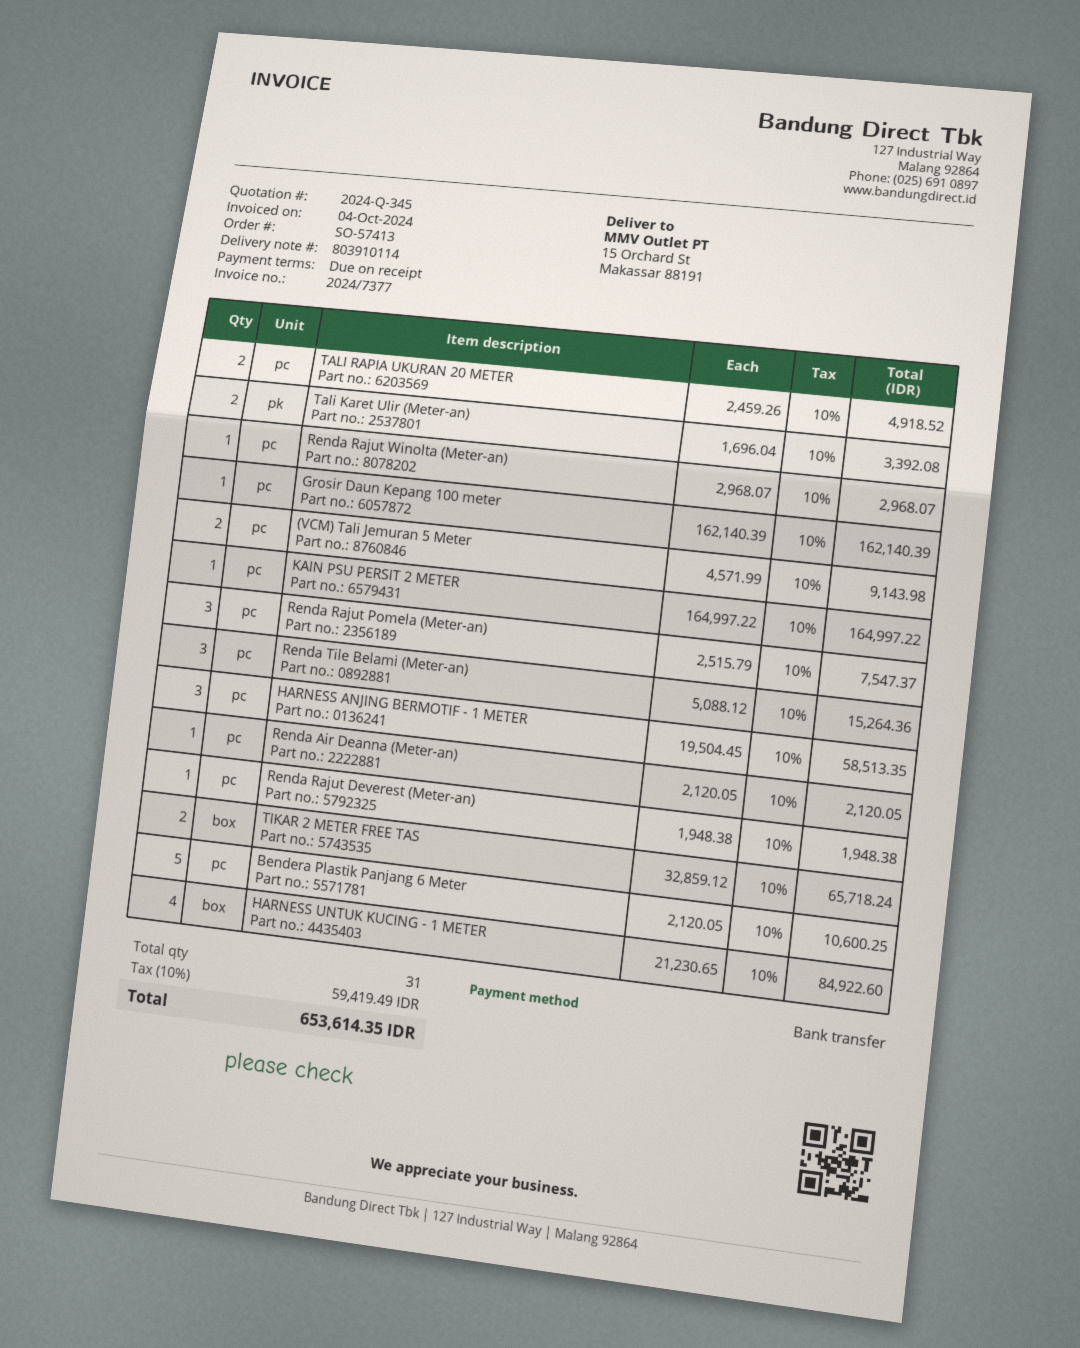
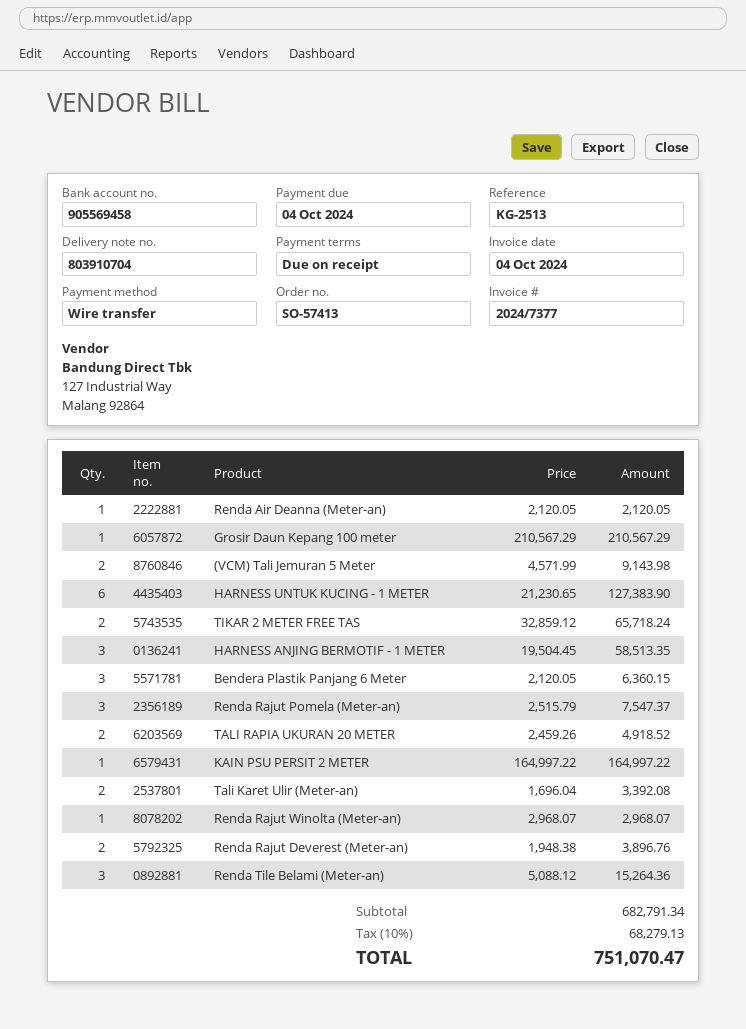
delivery note number: 803910114 -> 803910704
Grosir Daun Kepang 100 meter: 1 x 162140.39 = 162140.39 -> 1 x 210567.29 = 210567.29
Renda Rajut Deverest (Meter-an): 1 x 1948.38 = 1948.38 -> 2 x 1948.38 = 3896.76
Bendera Plastik Panjang 6 Meter: 5 x 2120.05 = 10600.25 -> 3 x 2120.05 = 6360.15
HARNESS UNTUK KUCING - 1 METER: 4 x 21230.65 = 84922.60 -> 6 x 21230.65 = 127383.90
tax: 10% = 59419.49 -> 10% = 68279.13
total: 653614.35 -> 751070.47

